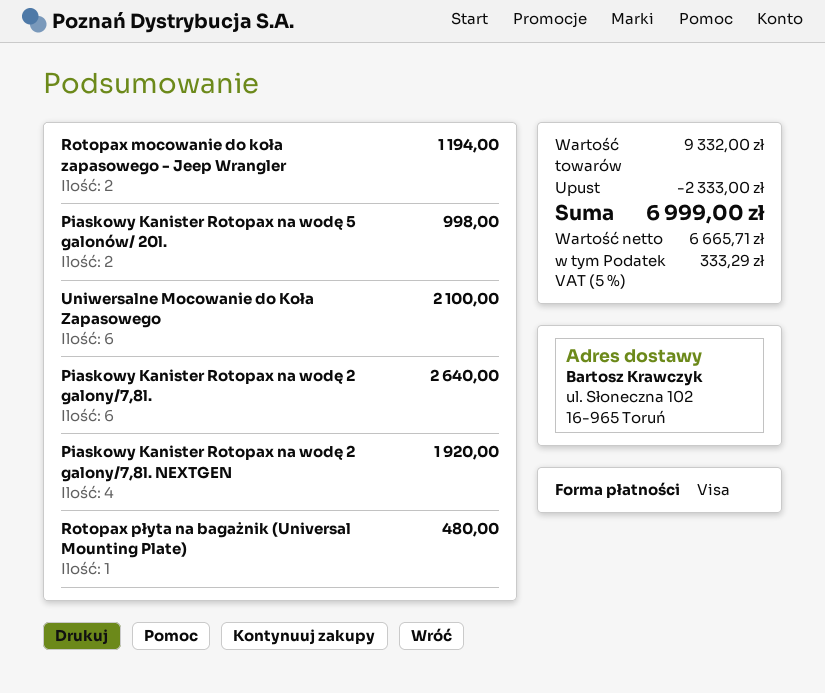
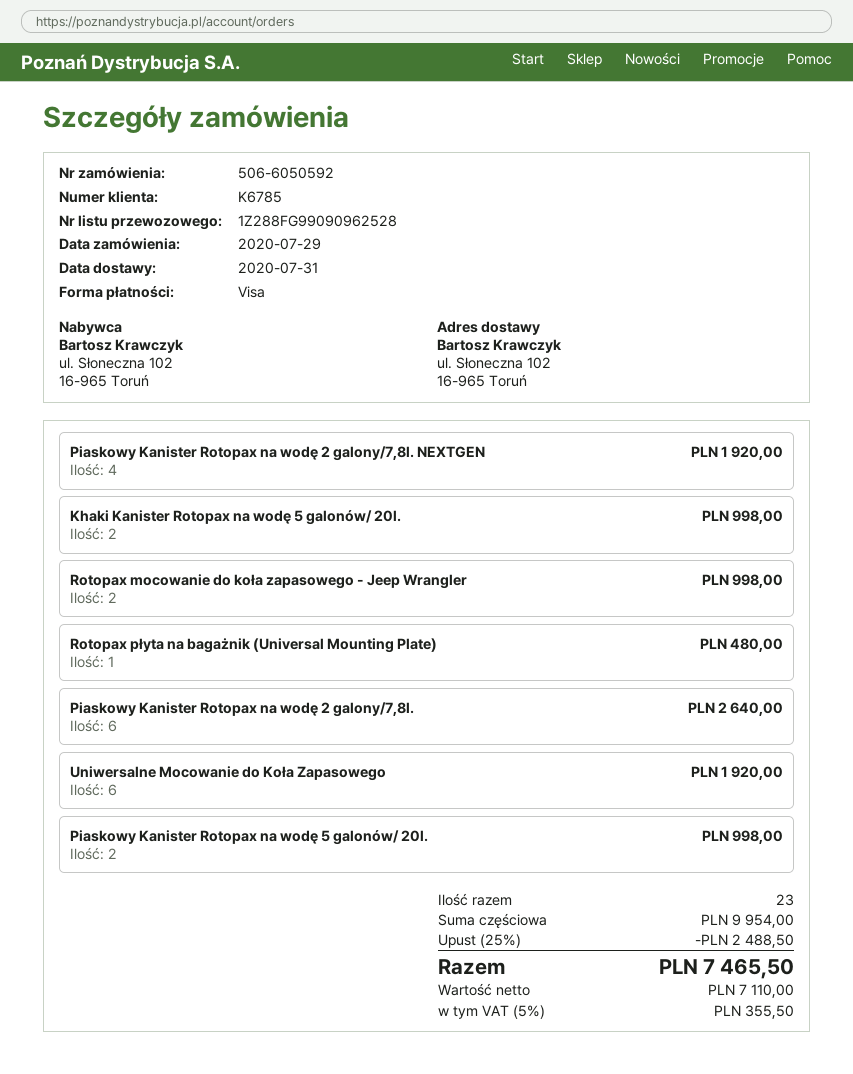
Rotopax mocowanie do koła zapasowego - Jeep Wrangler: 2 for 1194.00 -> 2 for 998.00
Uniwersalne Mocowanie do Koła Zapasowego: 6 for 2100.00 -> 6 for 1920.00
Khaki Kanister Rotopax na wodę 5 galonów/ 20l.: none -> 2 for 998.00
subtotal: 9332.00 -> 9954.00
discount: 2333.00 -> 2488.50
net: 6665.71 -> 7110.00
tax: 5% = 333.29 -> 5% = 355.50
total: 6999.00 -> 7465.50

